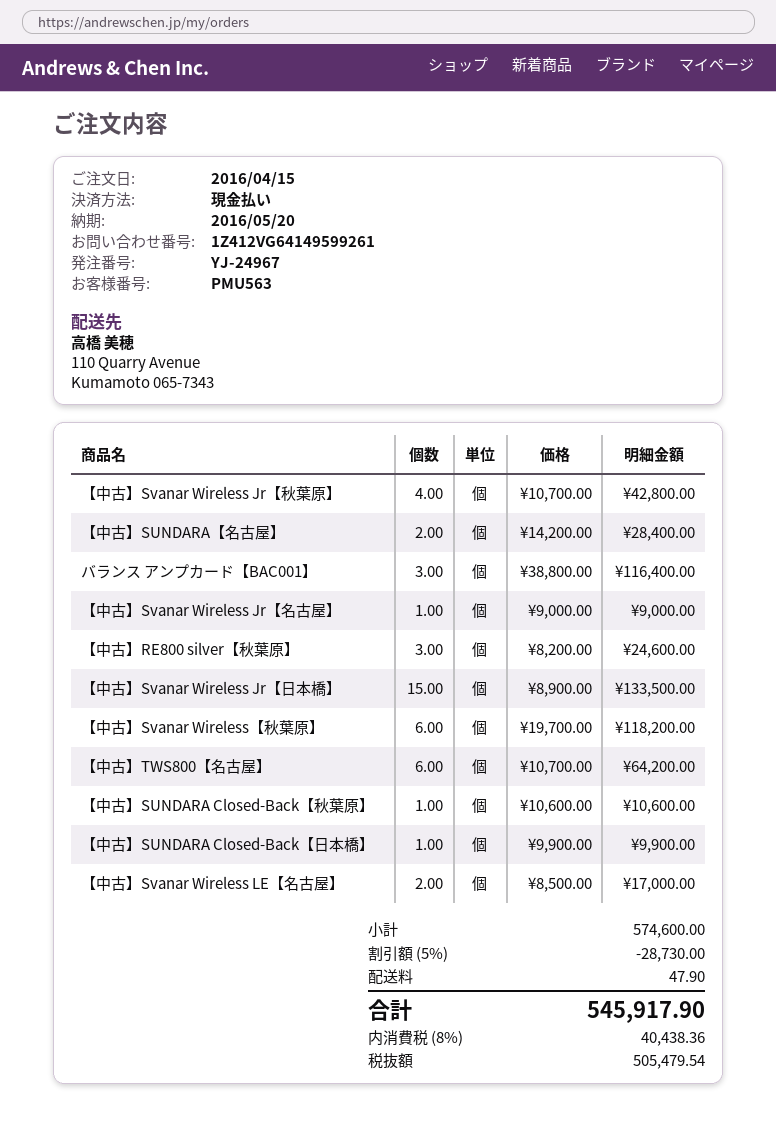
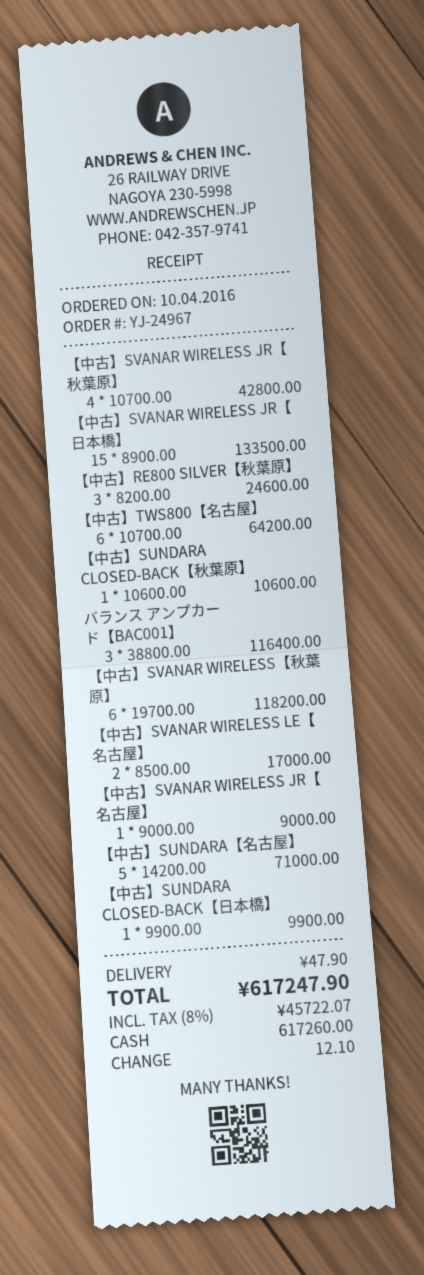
order date: 2016-04-15 -> 2016-04-10
【中古】SUNDARA【名古屋】: 2 x 14200.00 = 28400.00 -> 5 x 14200.00 = 71000.00
discount: 5% = 28730.00 -> none
tax: 8% = 40438.36 -> 8% = 45722.07
total: 545917.90 -> 617247.90

